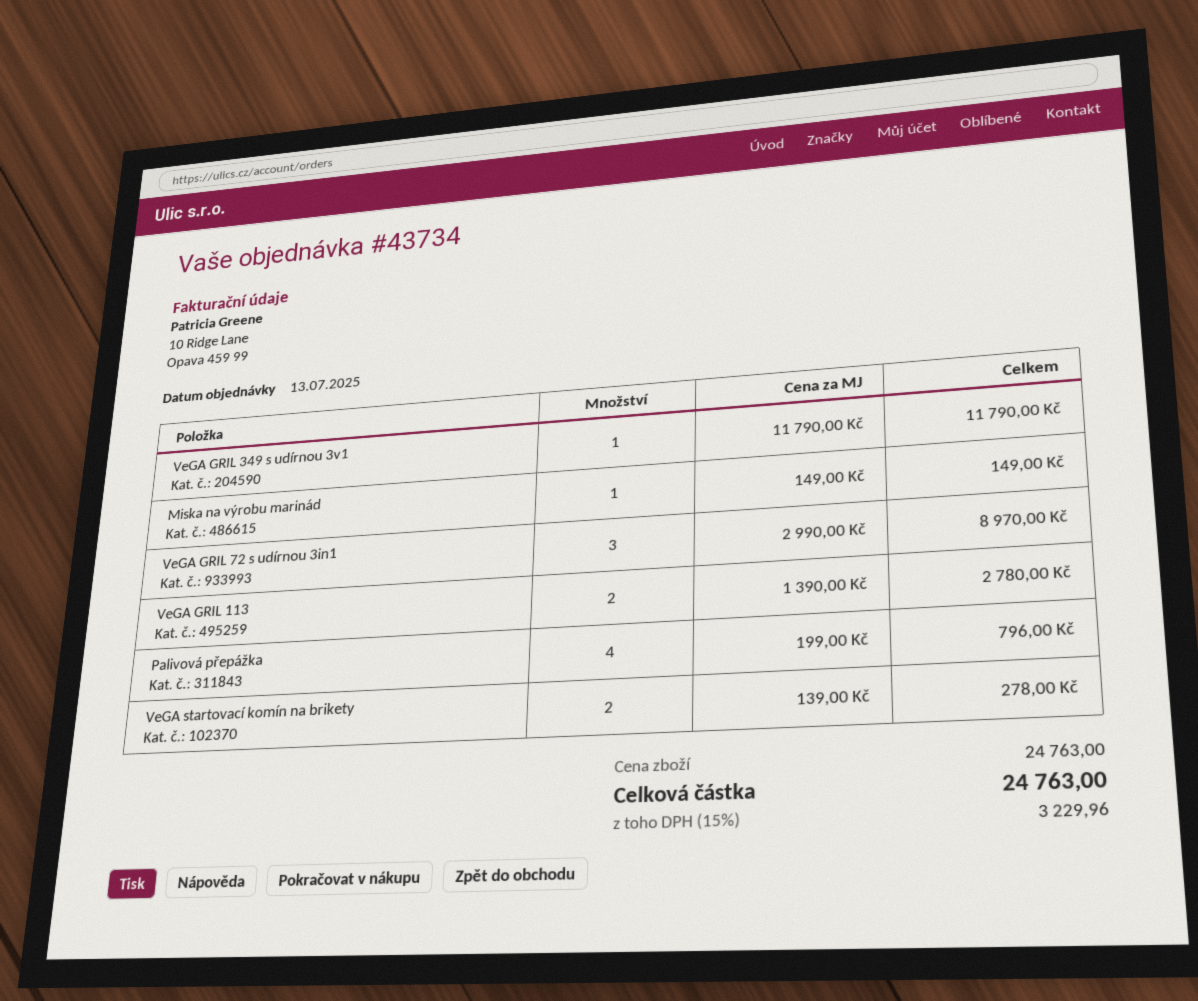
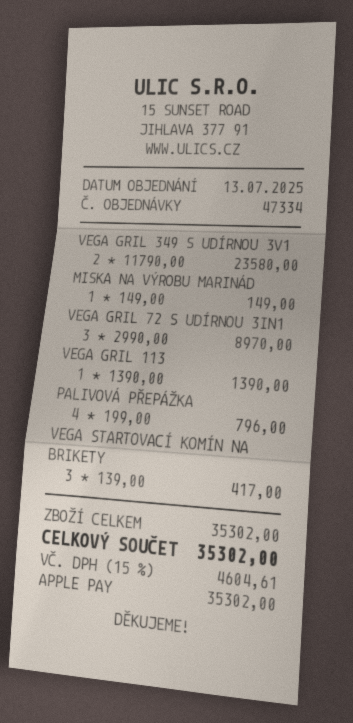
order number: 43734 -> 47334
VeGA GRIL 349 s udírnou 3v1: 1 x 11790.00 = 11790.00 -> 2 x 11790.00 = 23580.00
VeGA GRIL 113: 2 x 1390.00 = 2780.00 -> 1 x 1390.00 = 1390.00
VeGA startovací komín na brikety: 2 x 139.00 = 278.00 -> 3 x 139.00 = 417.00
subtotal: 24763.00 -> 35302.00
tax: 15% = 3229.96 -> 15% = 4604.61
total: 24763.00 -> 35302.00

